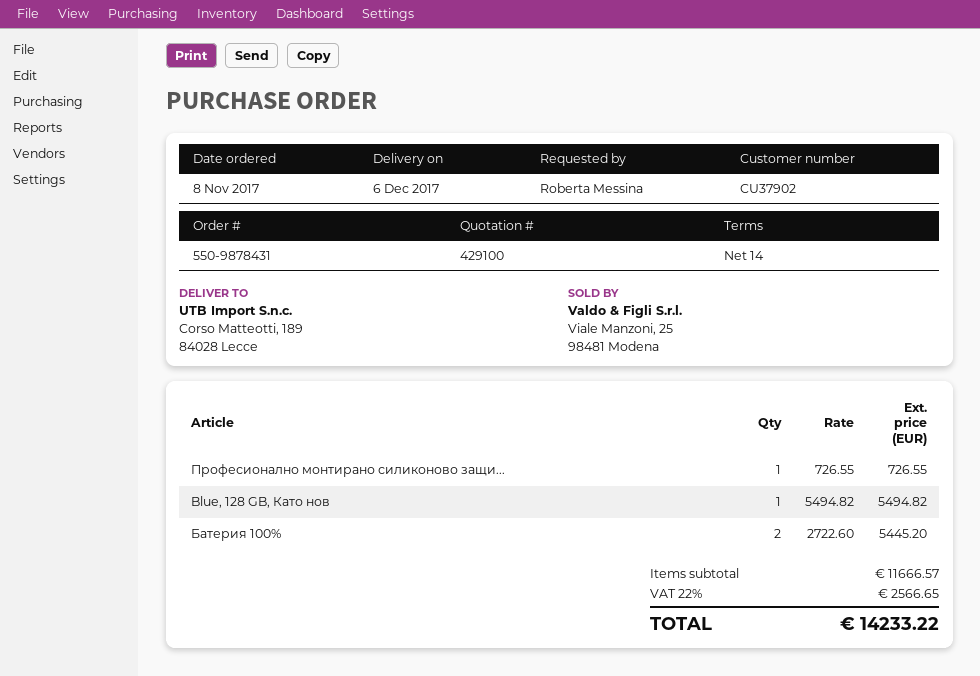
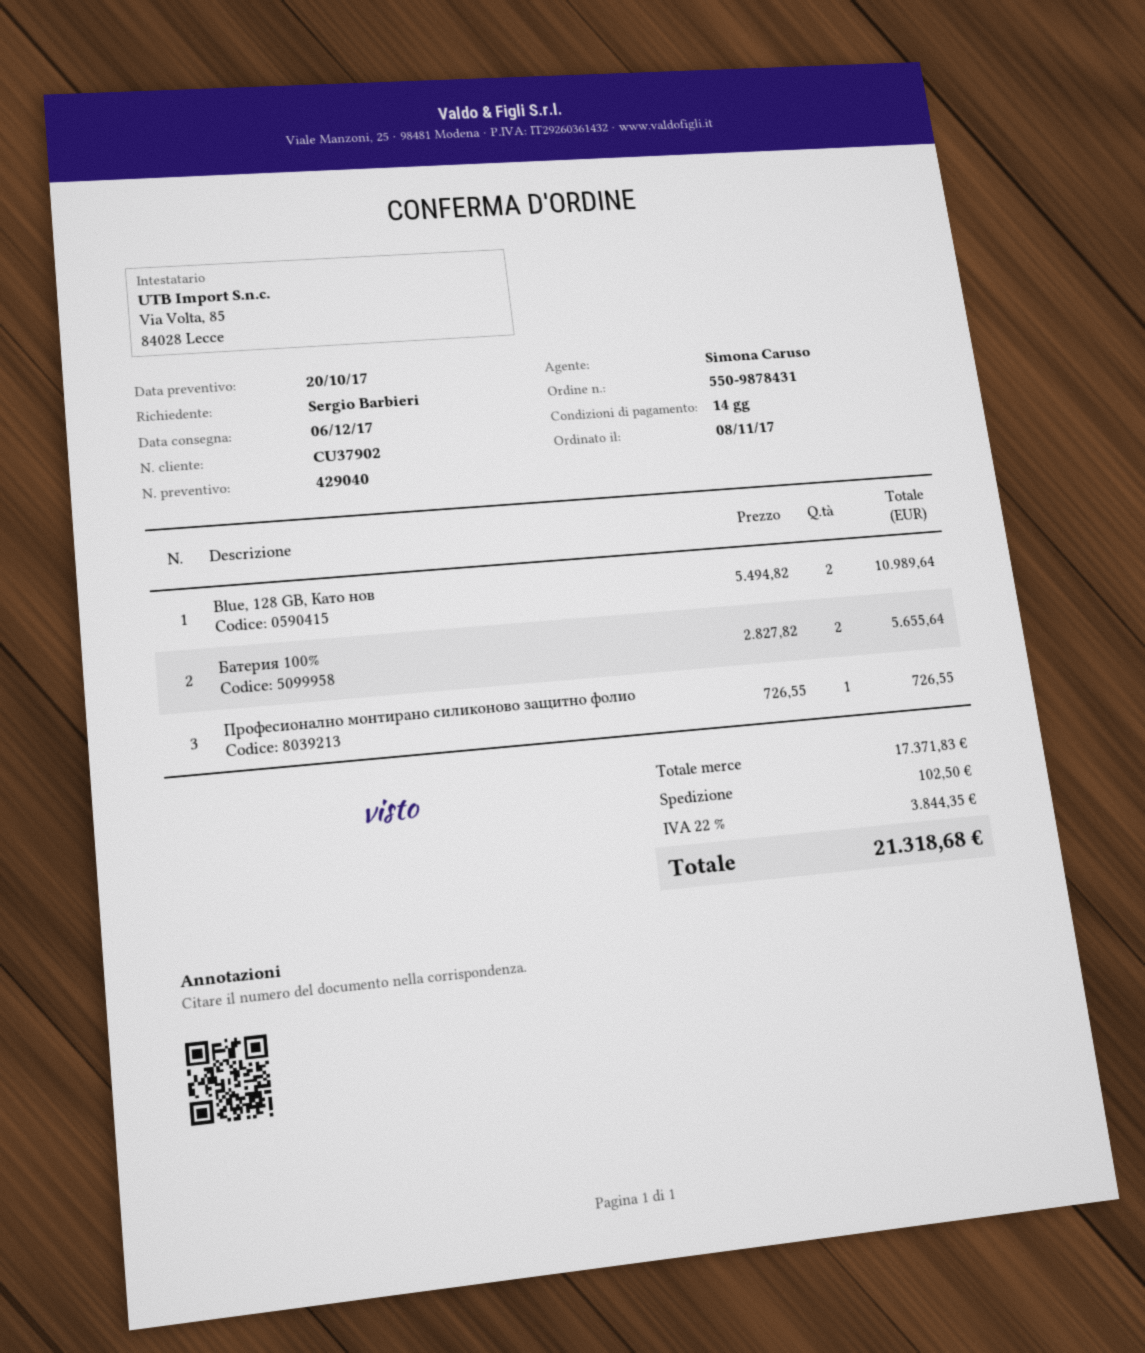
quote number: 429100 -> 429040
ordered by: Roberta Messina -> Sergio Barbieri
Blue, 128 GB, Като нов: 1 x 5494.82 = 5494.82 -> 2 x 5494.82 = 10989.64
Батерия 100%: 2 x 2722.60 = 5445.20 -> 2 x 2827.82 = 5655.64
subtotal: 11666.57 -> 17371.83
shipping: none -> 102.50
tax: 22% = 2566.65 -> 22% = 3844.35
total: 14233.22 -> 21318.68

